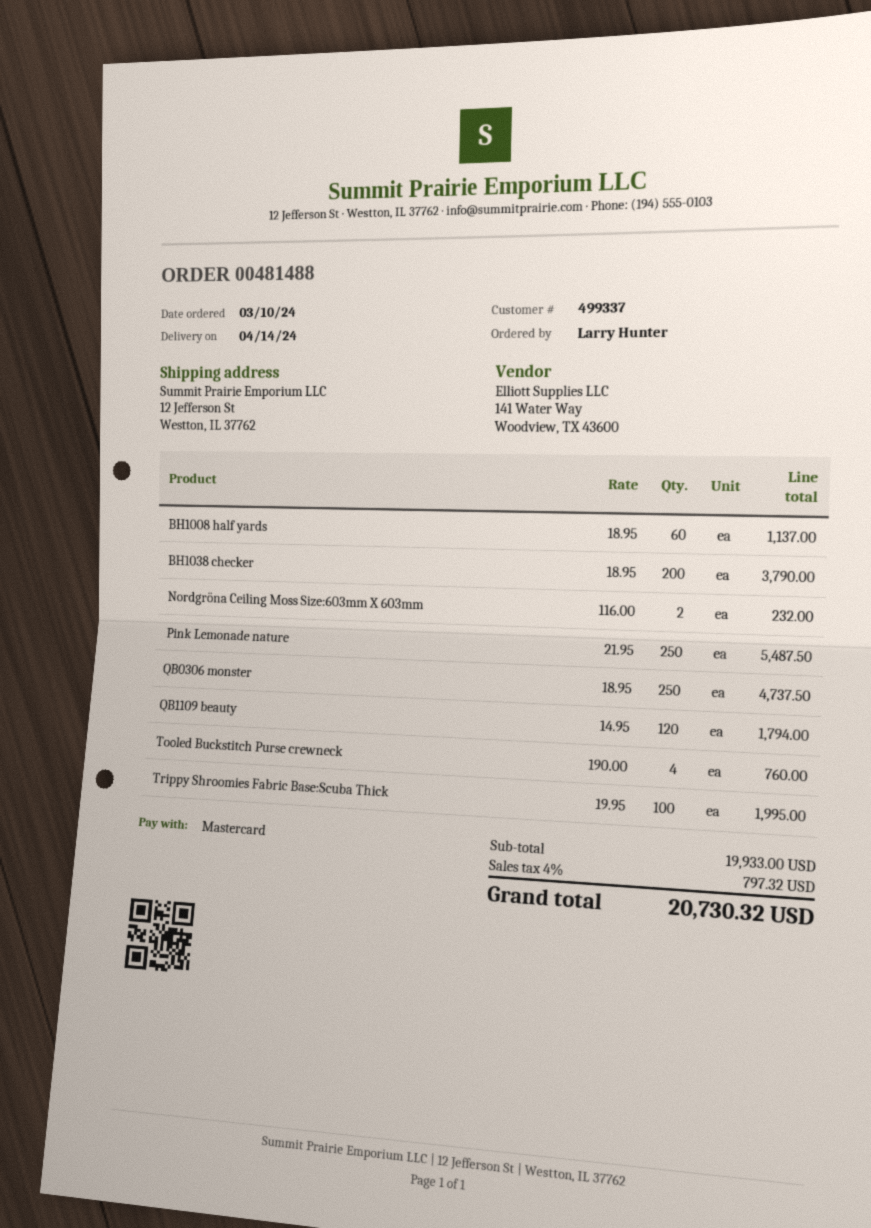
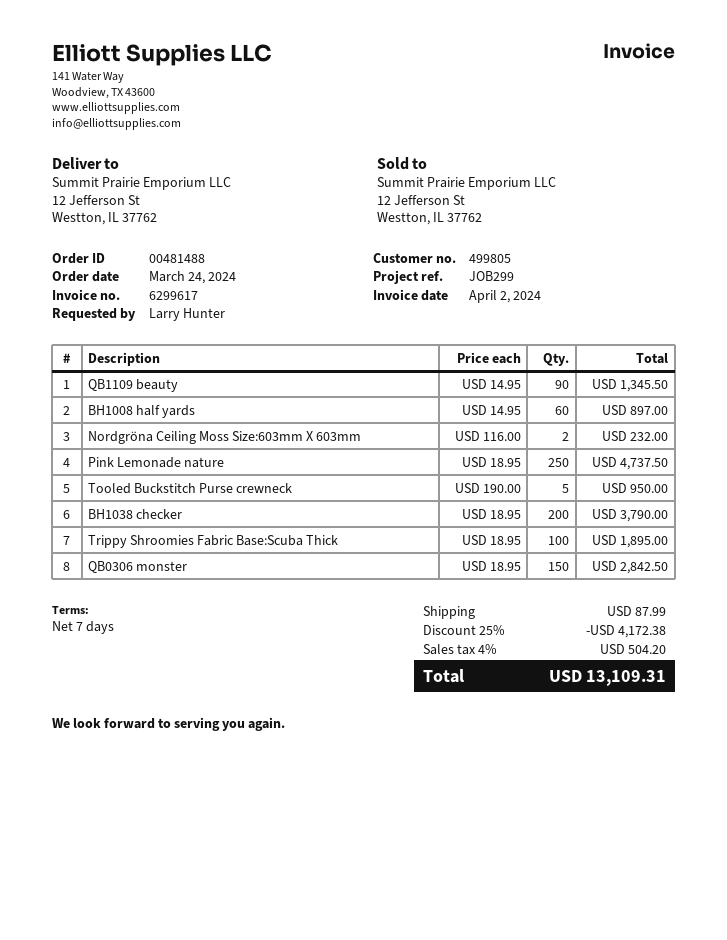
order date: 2024-03-10 -> 2024-03-24
customer number: 499337 -> 499805
BH1008 half yards: 60 x 18.95 = 1137.00 -> 60 x 14.95 = 897.00
Pink Lemonade nature: 250 x 21.95 = 5487.50 -> 250 x 18.95 = 4737.50
QB0306 monster: 250 x 18.95 = 4737.50 -> 150 x 18.95 = 2842.50
QB1109 beauty: 120 x 14.95 = 1794.00 -> 90 x 14.95 = 1345.50
Tooled Buckstitch Purse crewneck: 4 x 190.00 = 760.00 -> 5 x 190.00 = 950.00
Trippy Shroomies Fabric Base:Scuba Thick: 100 x 19.95 = 1995.00 -> 100 x 18.95 = 1895.00
discount: none -> 25% = 4172.38
shipping: none -> 87.99
tax: 4% = 797.32 -> 4% = 504.20
total: 20730.32 -> 13109.31

